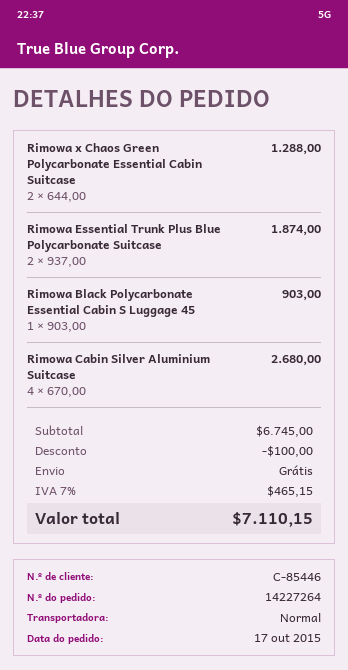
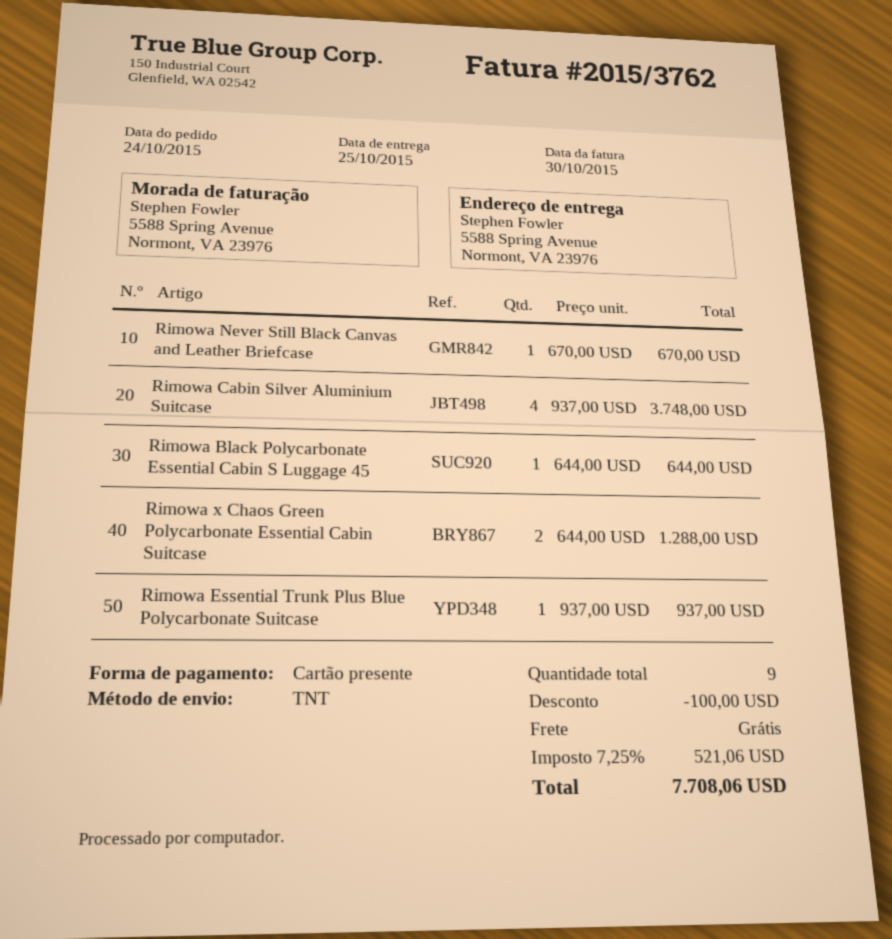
order date: 2015-10-17 -> 2015-10-24
shipping method: standard -> TNT
Rimowa Essential Trunk Plus Blue Polycarbonate Suitcase: 2 x 937.00 = 1874.00 -> 1 x 937.00 = 937.00
Rimowa Black Polycarbonate Essential Cabin S Luggage 45: 1 x 903.00 = 903.00 -> 1 x 644.00 = 644.00
Rimowa Cabin Silver Aluminium Suitcase: 4 x 670.00 = 2680.00 -> 4 x 937.00 = 3748.00
Rimowa Never Still Black Canvas and Leather Briefcase: none -> 1 x 670.00 = 670.00
tax: 7% = 465.15 -> 7.25% = 521.06
total: 7110.15 -> 7708.06

